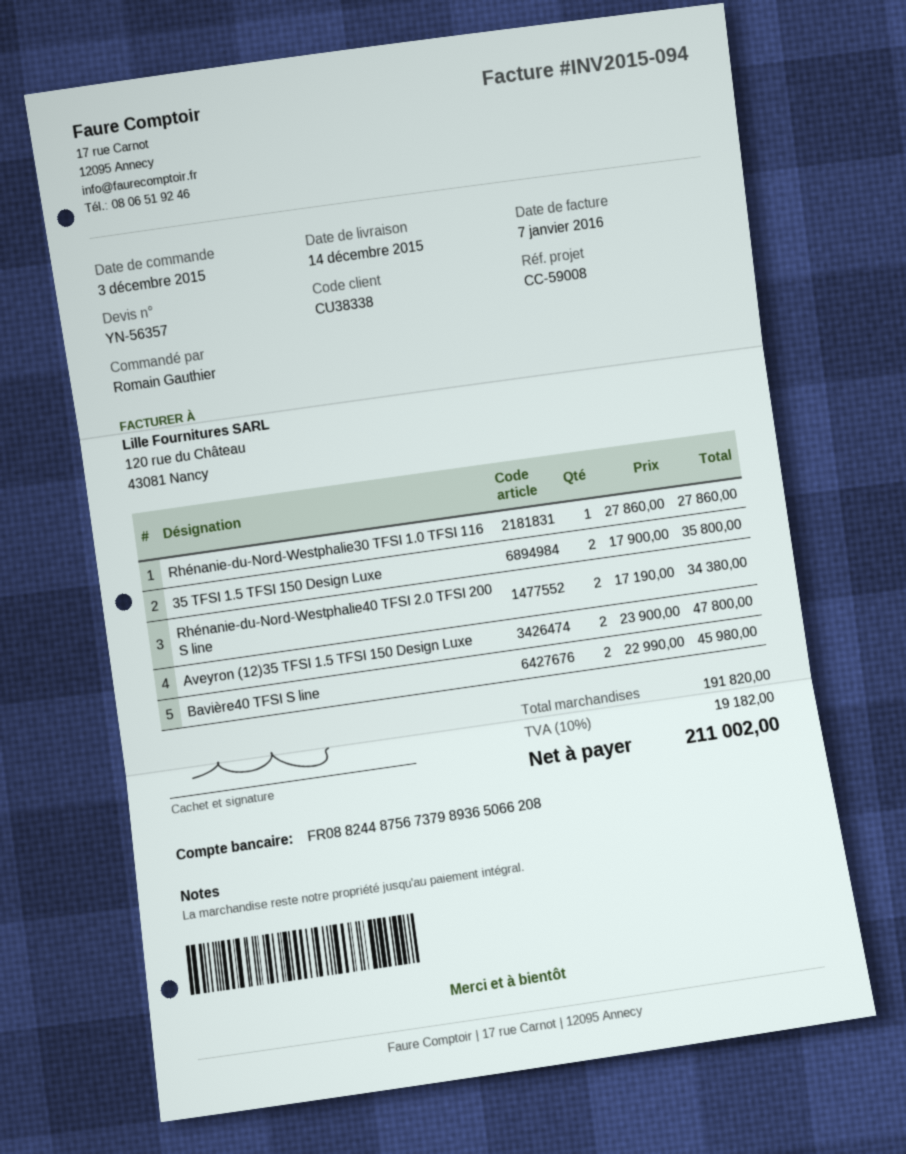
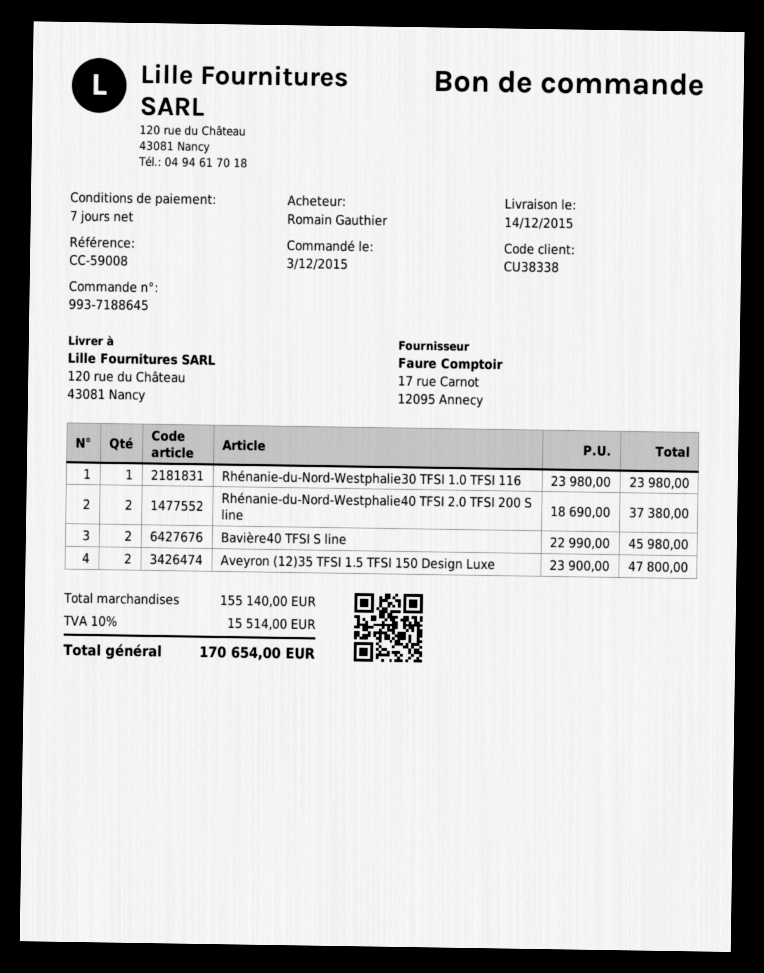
Rhénanie-du-Nord-Westphalie30 TFSI 1.0 TFSI 116: 1 x 27860.00 = 27860.00 -> 1 x 23980.00 = 23980.00
35 TFSI 1.5 TFSI 150 Design Luxe: 2 x 17900.00 = 35800.00 -> none
Rhénanie-du-Nord-Westphalie40 TFSI 2.0 TFSI 200 S line: 2 x 17190.00 = 34380.00 -> 2 x 18690.00 = 37380.00
subtotal: 191820.00 -> 155140.00
tax: 10% = 19182.00 -> 10% = 15514.00
total: 211002.00 -> 170654.00

